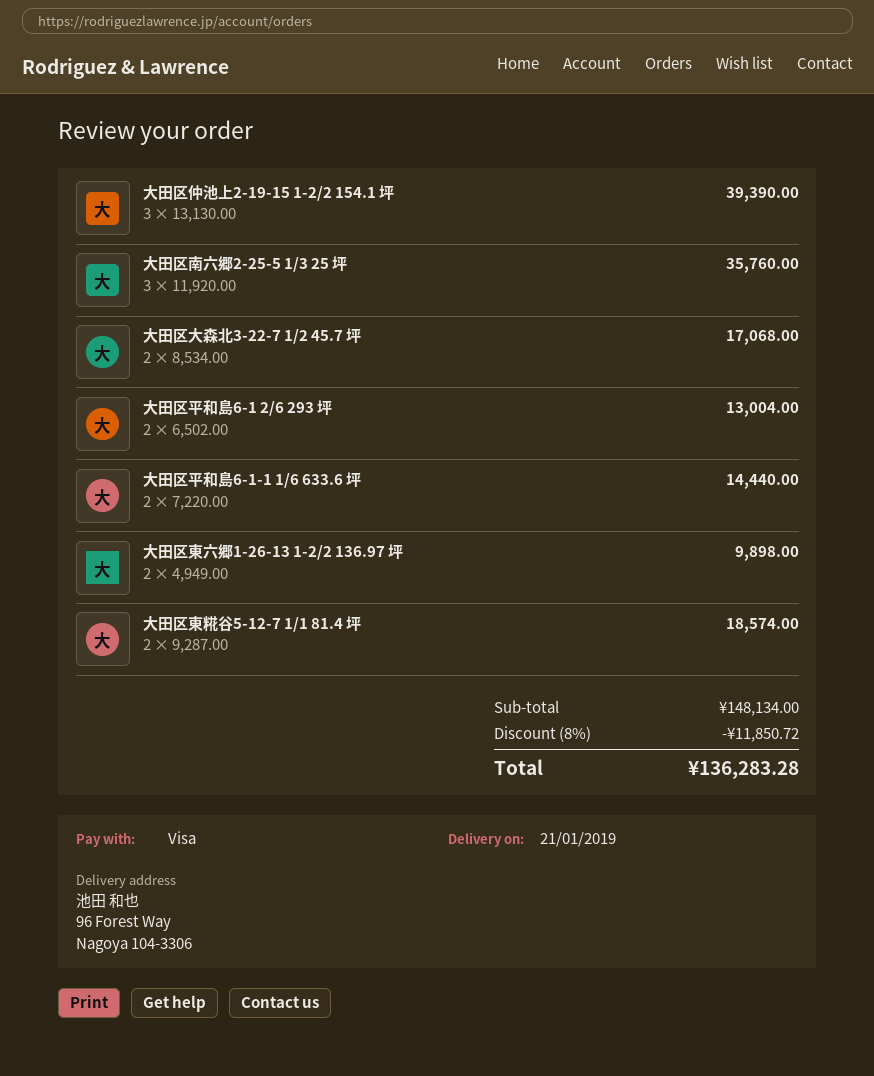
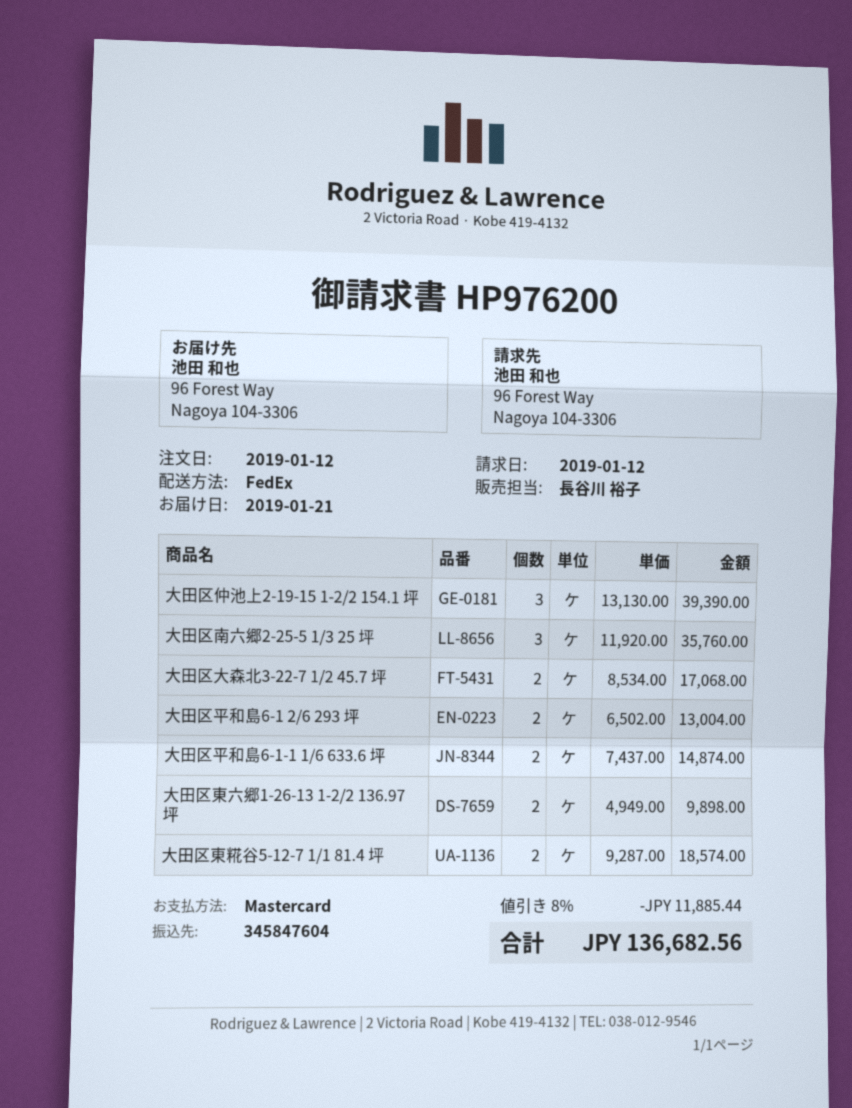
payment method: Visa -> Mastercard
大田区平和島6-1-1 1/6 633.6 坪: 2 x 7220.00 = 14440.00 -> 2 x 7437.00 = 14874.00
discount: 8% = 11850.72 -> 8% = 11885.44
total: 136283.28 -> 136682.56

